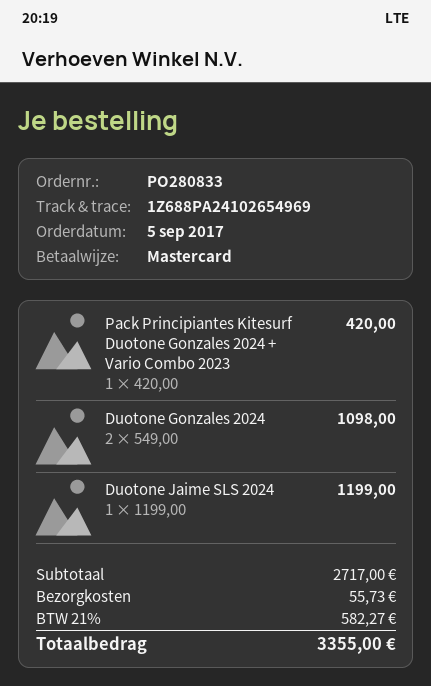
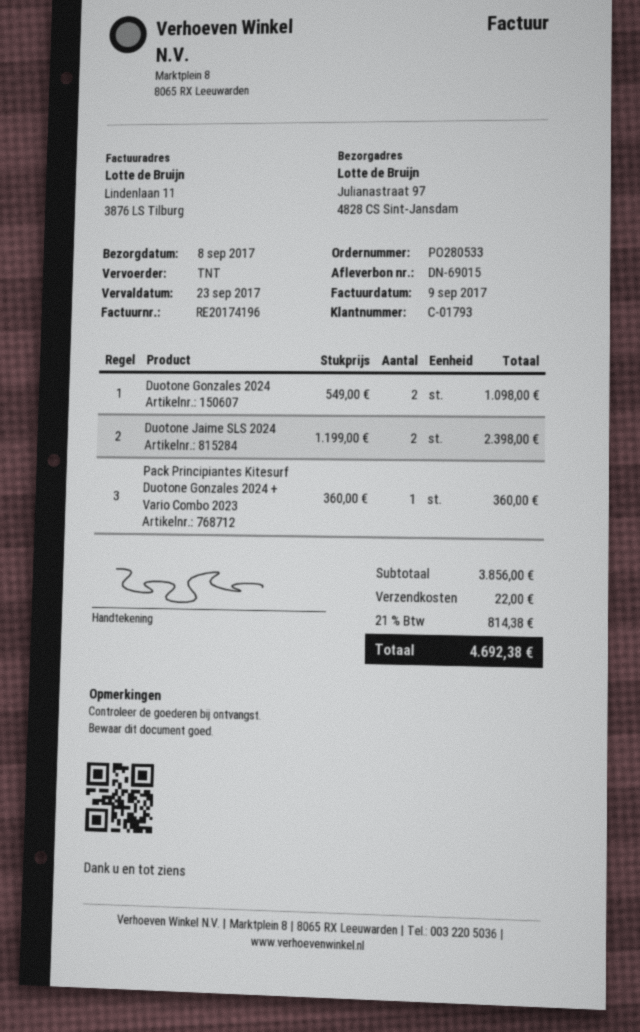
order number: PO280833 -> PO280533
Pack Principiantes Kitesurf Duotone Gonzales 2024 + Vario Combo 2023: 1 x 420.00 = 420.00 -> 1 x 360.00 = 360.00
Duotone Jaime SLS 2024: 1 x 1199.00 = 1199.00 -> 2 x 1199.00 = 2398.00
subtotal: 2717.00 -> 3856.00
shipping: 55.73 -> 22.00
tax: 21% = 582.27 -> 21% = 814.38
total: 3355.00 -> 4692.38

